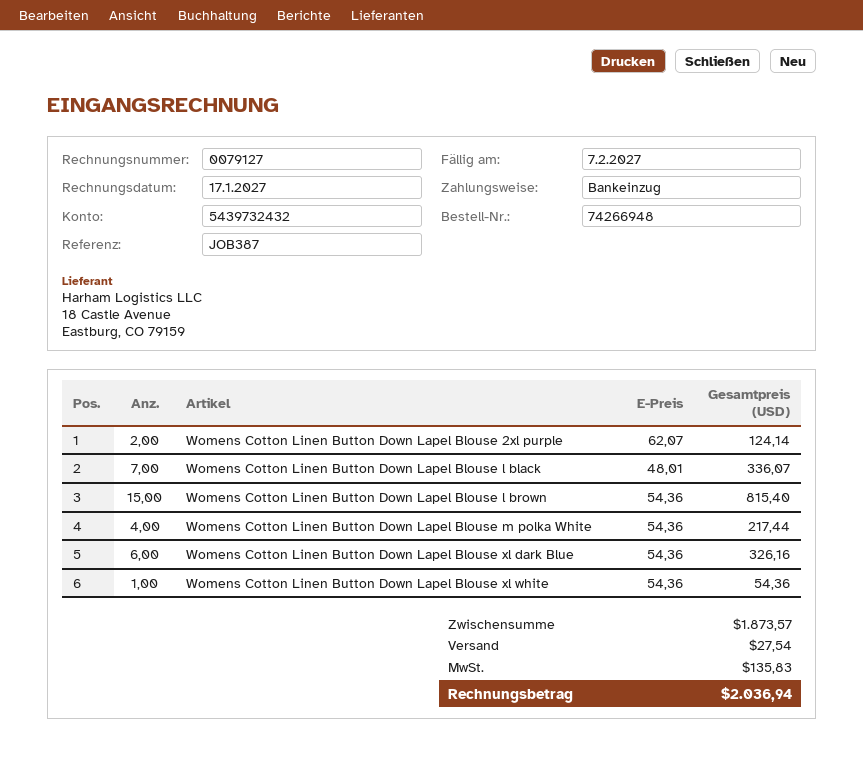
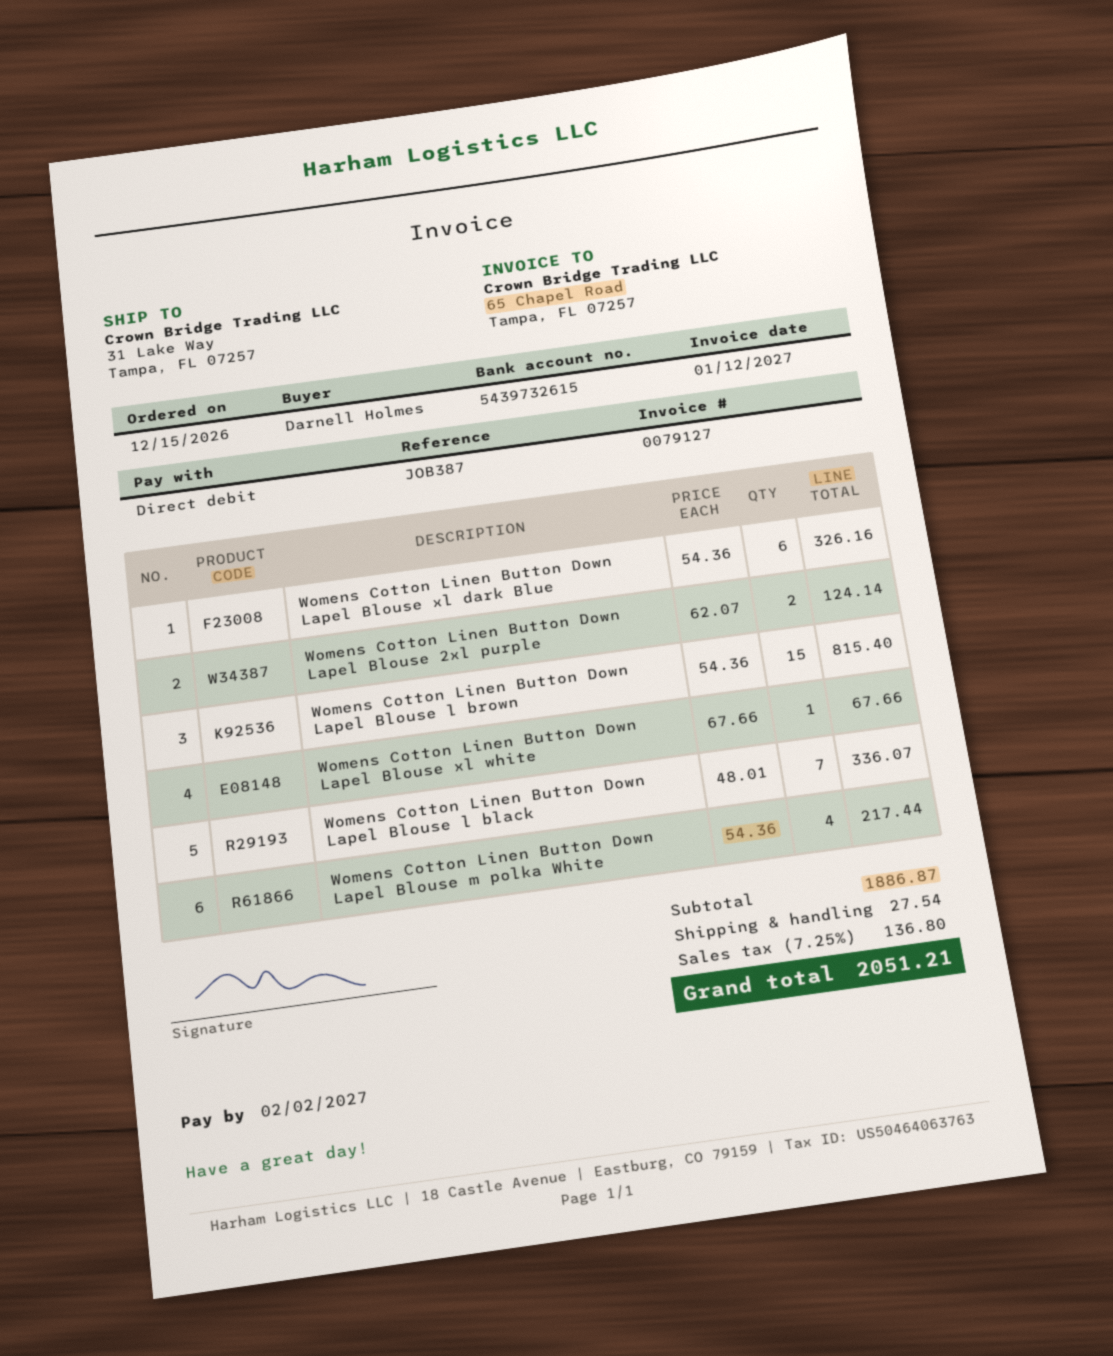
invoice date: 2027-01-17 -> 2027-01-12
due date: 2027-02-07 -> 2027-02-02
bank account: 5439732432 -> 5439732615
Womens Cotton Linen Button Down Lapel Blouse xl white: 1 x 54.36 = 54.36 -> 1 x 67.66 = 67.66
subtotal: 1873.57 -> 1886.87
tax: 135.83 -> 136.80
total: 2036.94 -> 2051.21

